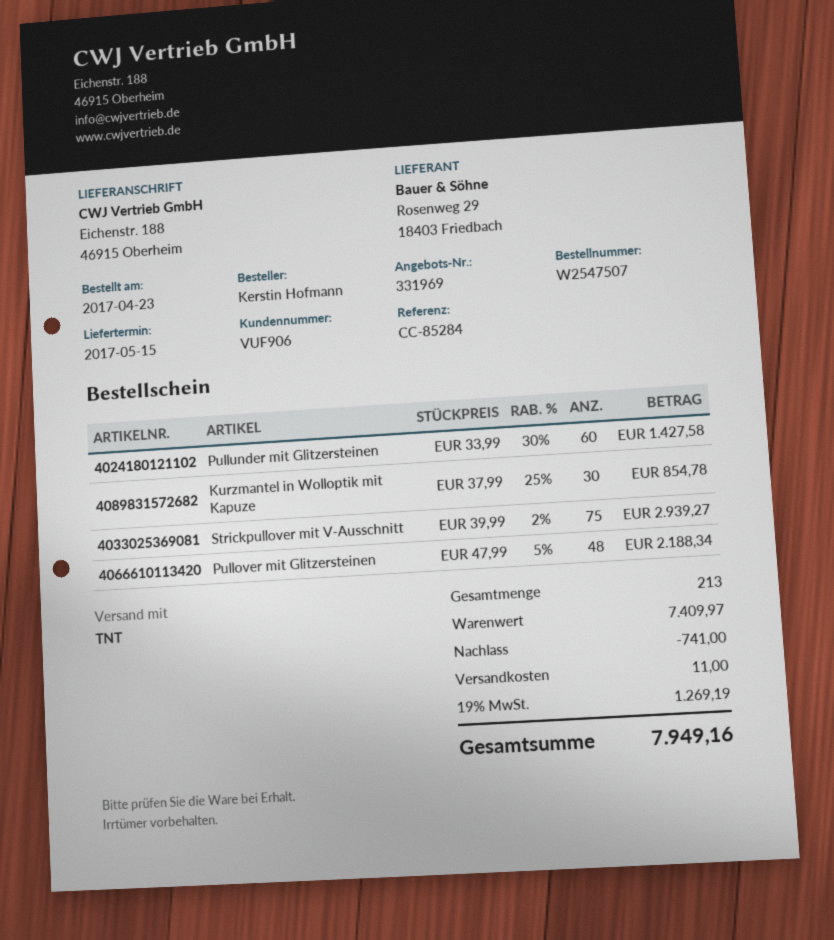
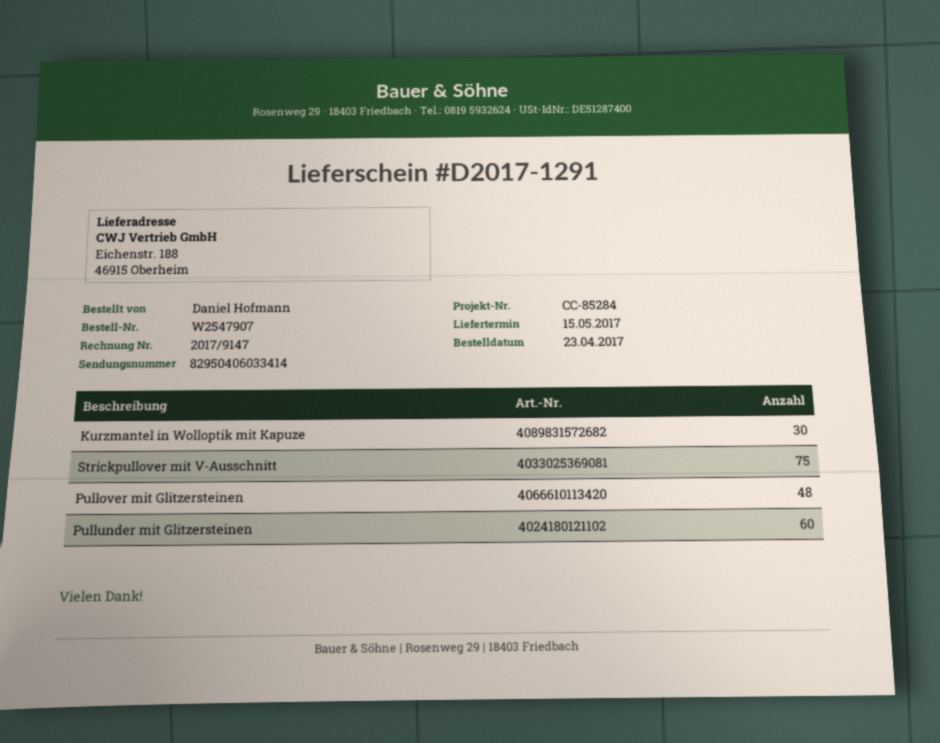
order number: W2547507 -> W2547907
ordered by: Kerstin Hofmann -> Daniel Hofmann

